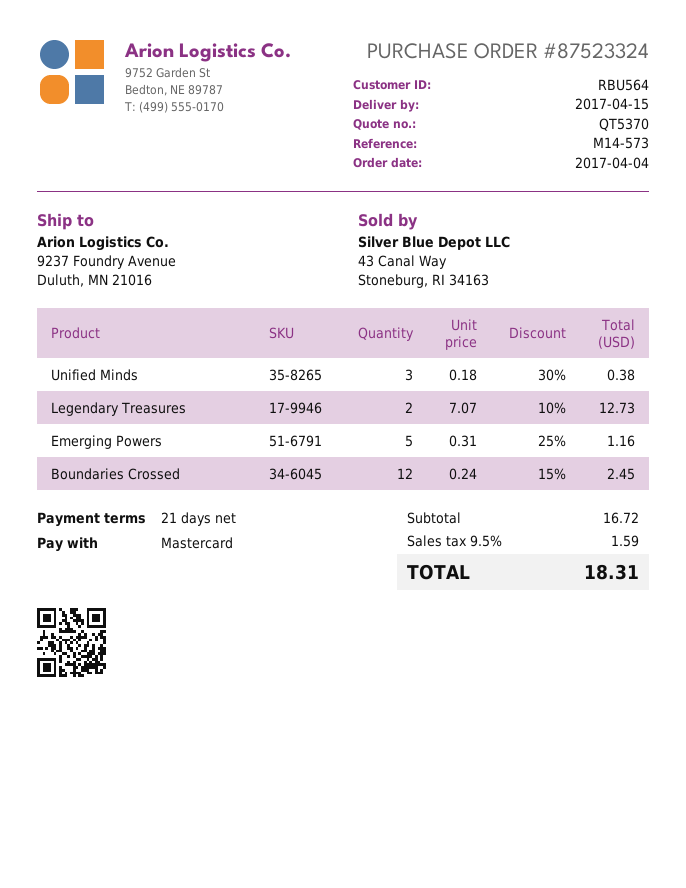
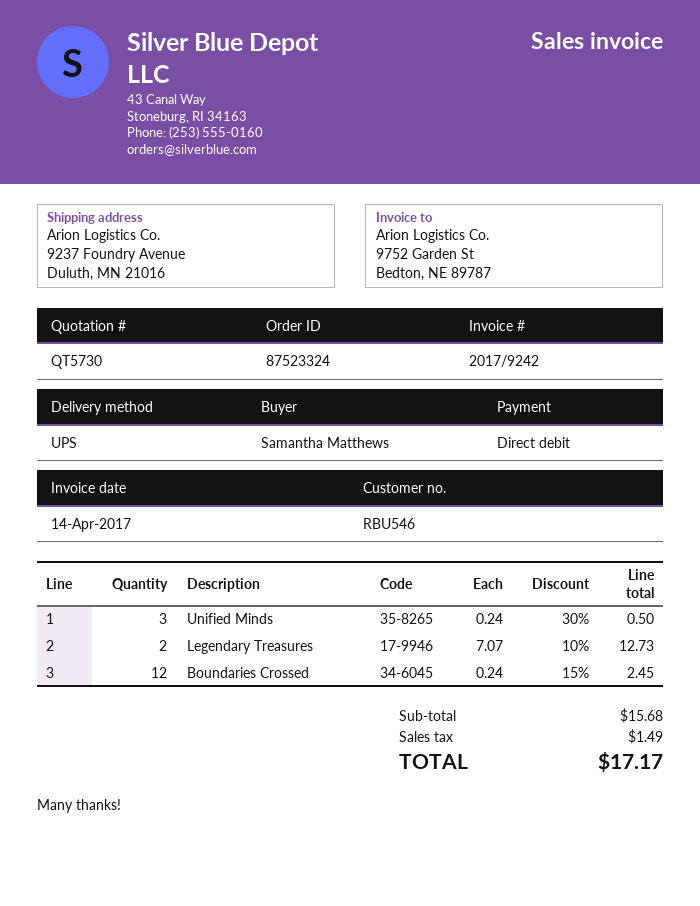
quote number: QT5370 -> QT5730
customer number: RBU564 -> RBU546
payment method: Mastercard -> direct debit
Unified Minds: 3 x 0.18 - 30% = 0.38 -> 3 x 0.24 - 30% = 0.50
Emerging Powers: 5 x 0.31 - 25% = 1.16 -> none
subtotal: 16.72 -> 15.68
tax: 1.59 -> 1.49
total: 18.31 -> 17.17

